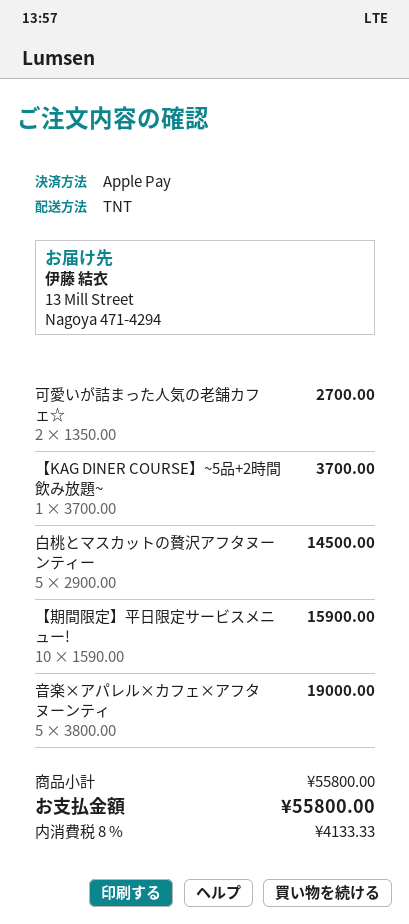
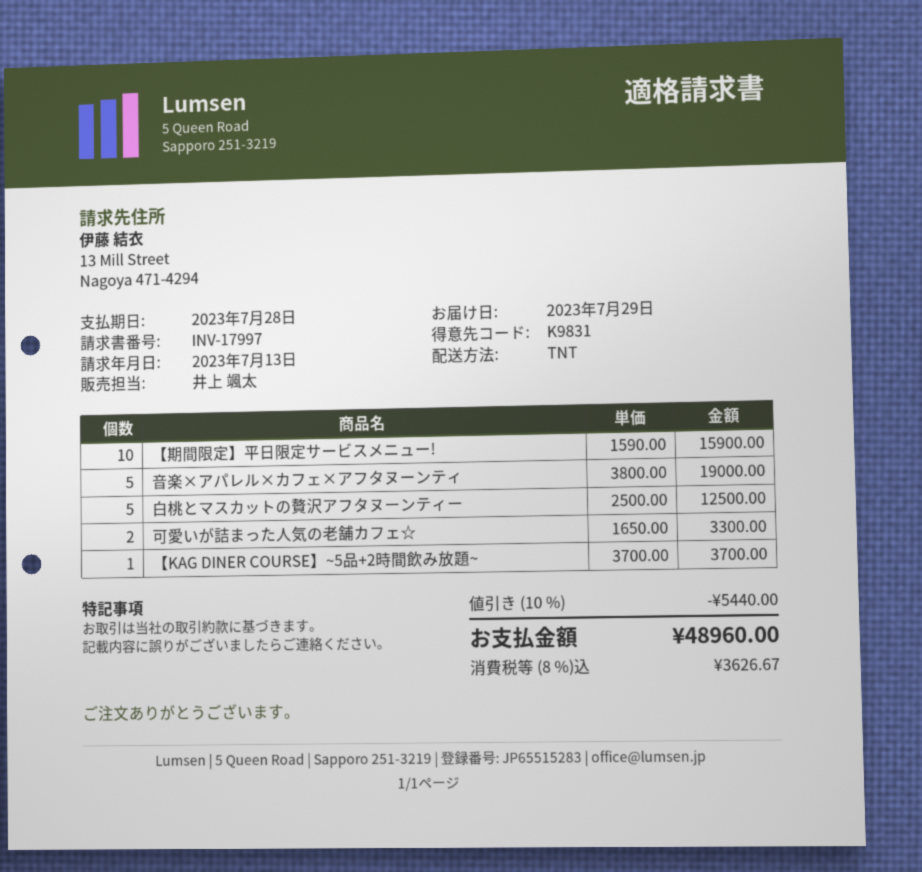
可愛いが詰まった人気の老舗カフェ☆: 2 x 1350.00 = 2700.00 -> 2 x 1650.00 = 3300.00
白桃とマスカットの贅沢アフタヌーンティー: 5 x 2900.00 = 14500.00 -> 5 x 2500.00 = 12500.00
discount: none -> 10% = 5440.00
tax: 8% = 4133.33 -> 8% = 3626.67
total: 55800.00 -> 48960.00

